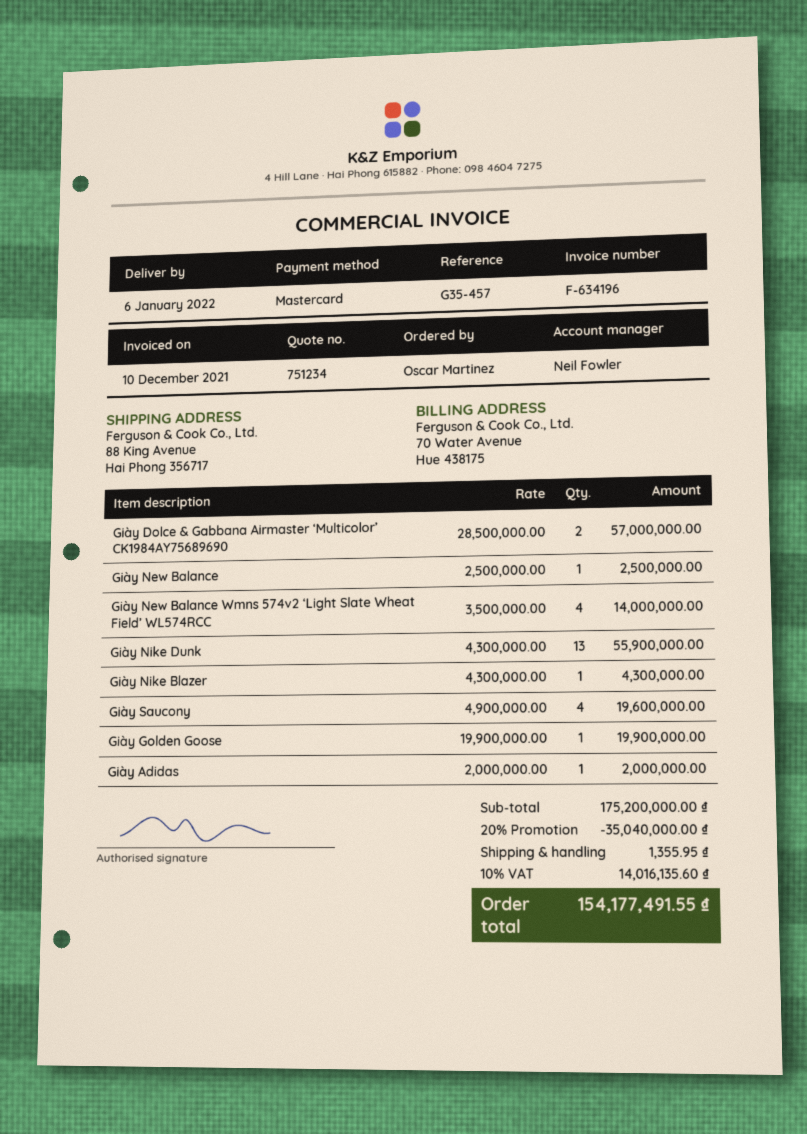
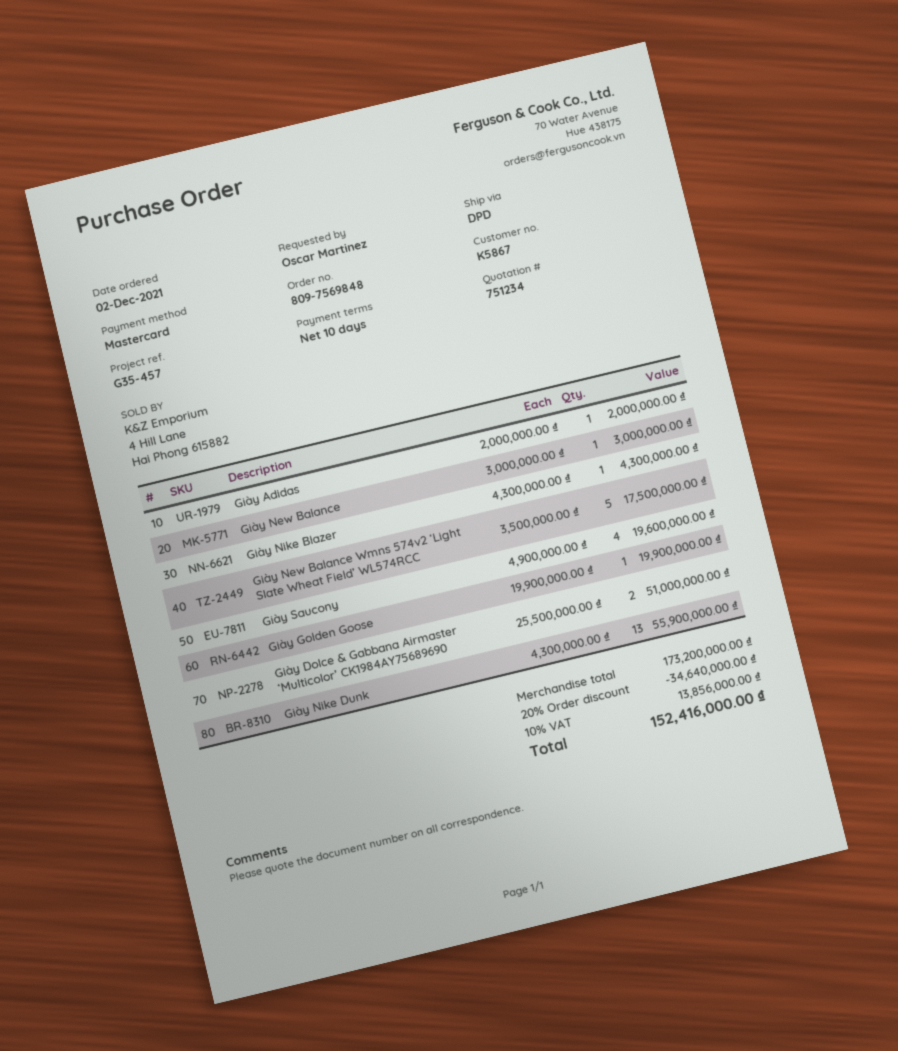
Giày Dolce & Gabbana Airmaster ‘Multicolor’ CK1984AY75689690: 2 x 28500000.00 = 57000000.00 -> 2 x 25500000.00 = 51000000.00
Giày New Balance: 1 x 2500000.00 = 2500000.00 -> 1 x 3000000.00 = 3000000.00
Giày New Balance Wmns 574v2 ‘Light Slate Wheat Field’ WL574RCC: 4 x 3500000.00 = 14000000.00 -> 5 x 3500000.00 = 17500000.00
subtotal: 175200000.00 -> 173200000.00
discount: 20% = 35040000.00 -> 20% = 34640000.00
shipping: 1355.95 -> none
tax: 10% = 14016135.60 -> 10% = 13856000.00
total: 154177491.55 -> 152416000.00

